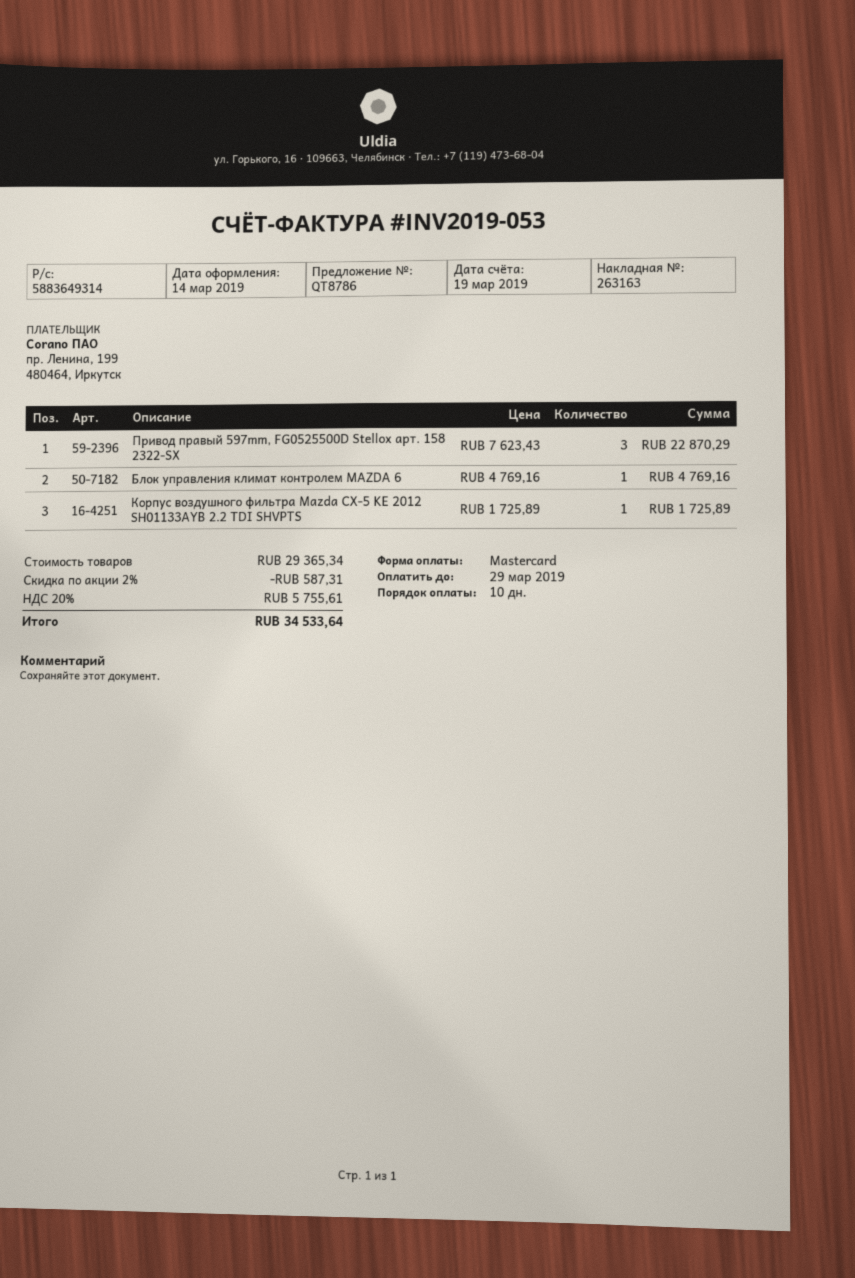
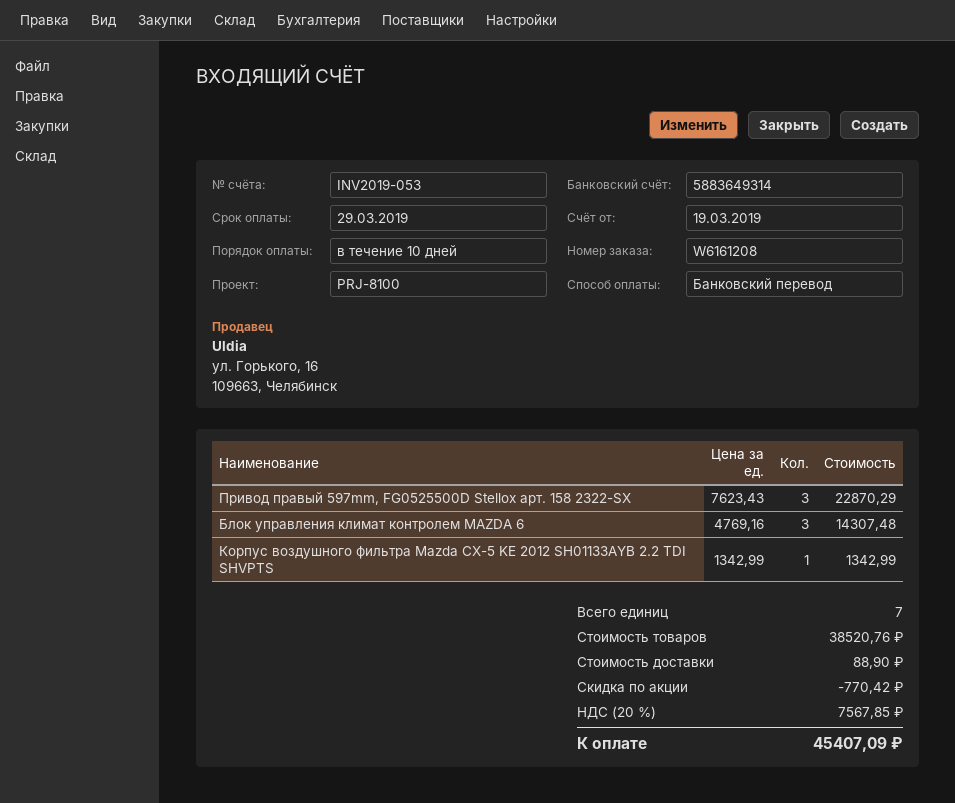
payment method: Mastercard -> bank transfer
Блок управления климат контролем MAZDA 6: 1 x 4769.16 = 4769.16 -> 3 x 4769.16 = 14307.48
Корпус воздушного фильтра Mazda CX-5 KE 2012 SH01133AYB 2.2 TDI SHVPTS: 1 x 1725.89 = 1725.89 -> 1 x 1342.99 = 1342.99
subtotal: 29365.34 -> 38520.76
discount: 587.31 -> 770.42
shipping: none -> 88.90
tax: 20% = 5755.61 -> 20% = 7567.85
total: 34533.64 -> 45407.09

